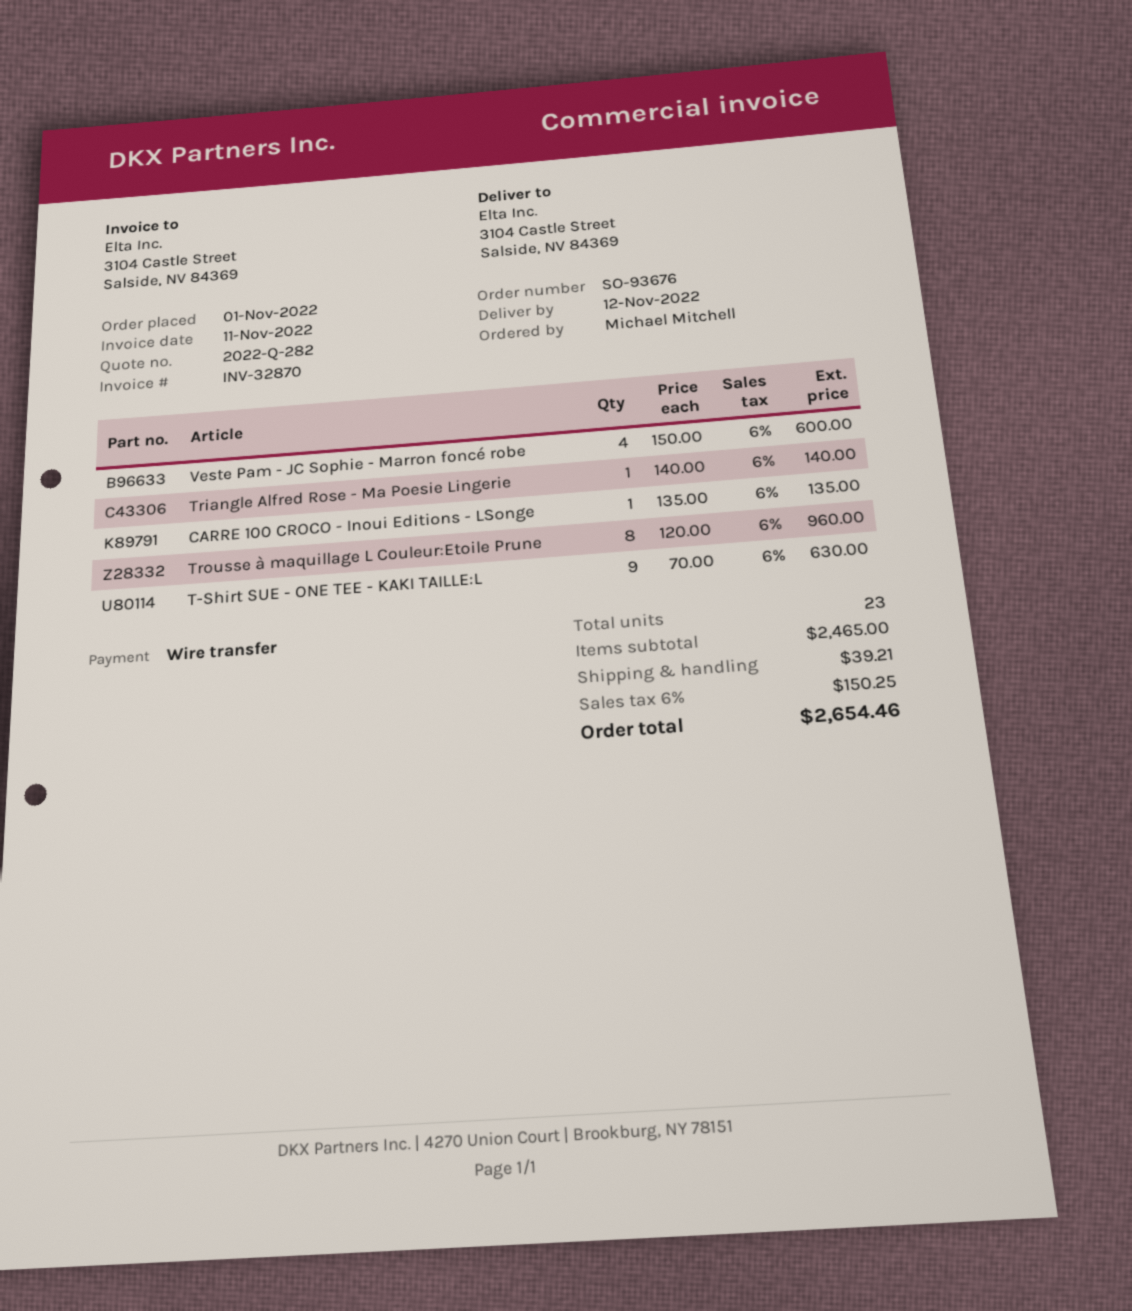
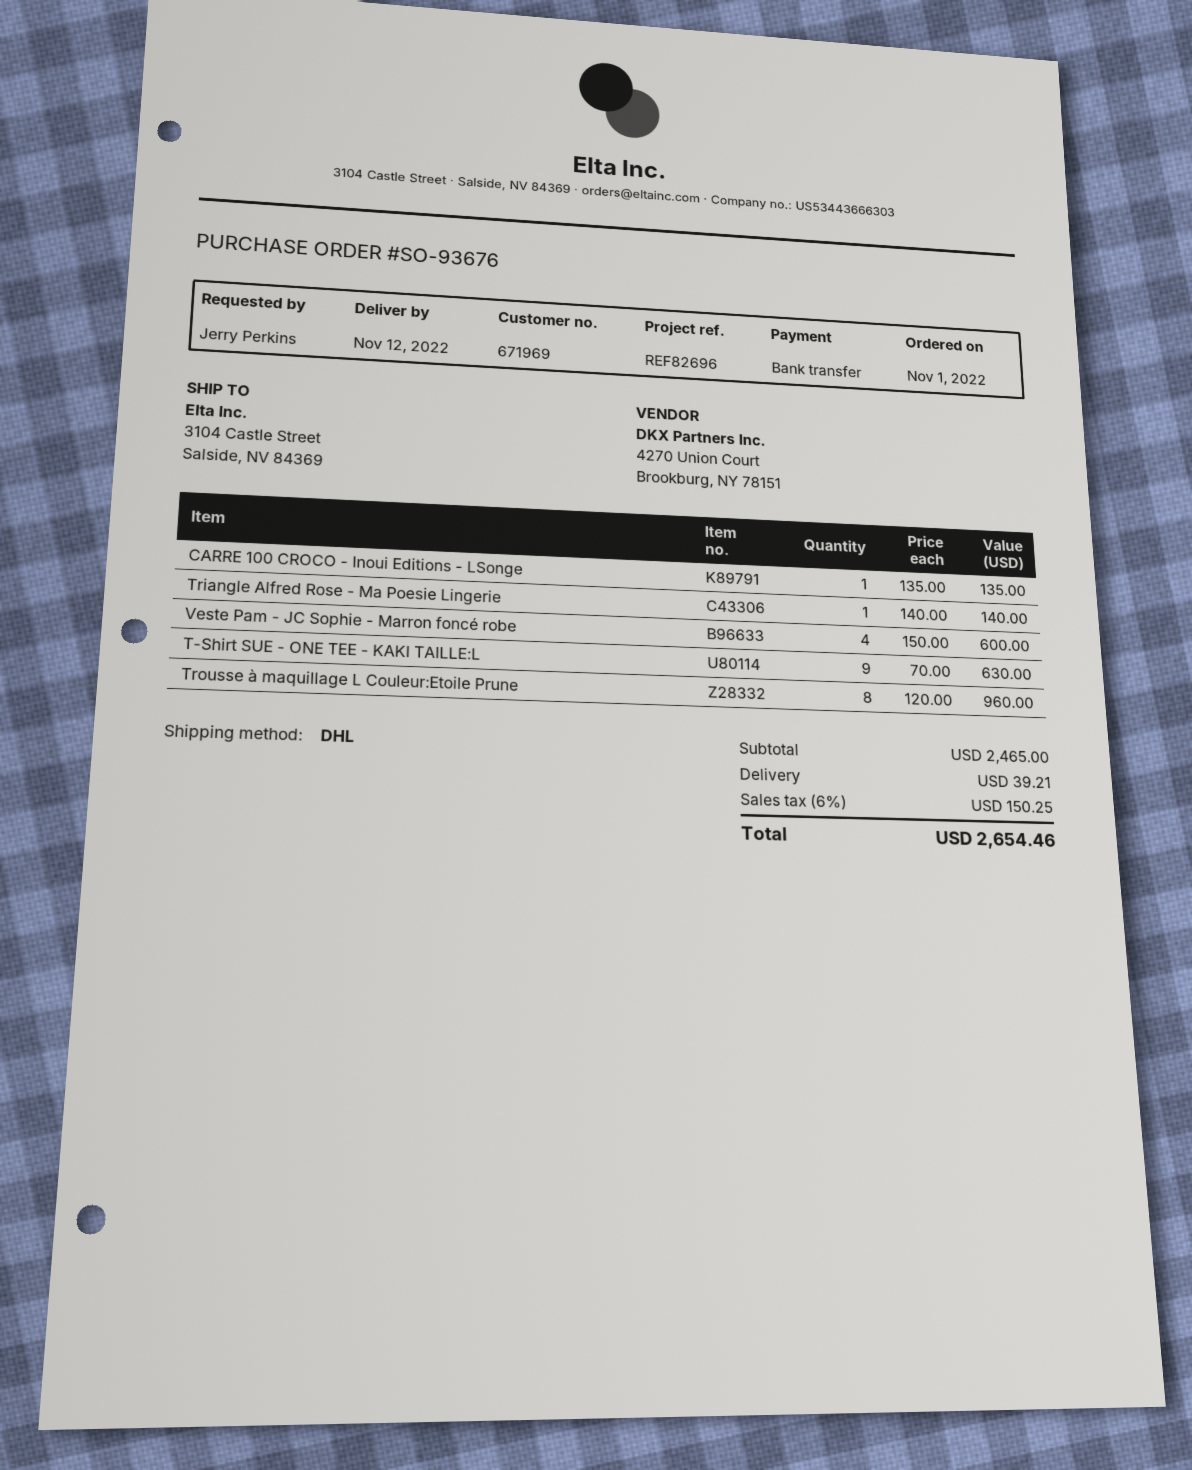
ordered by: Michael Mitchell -> Jerry Perkins

